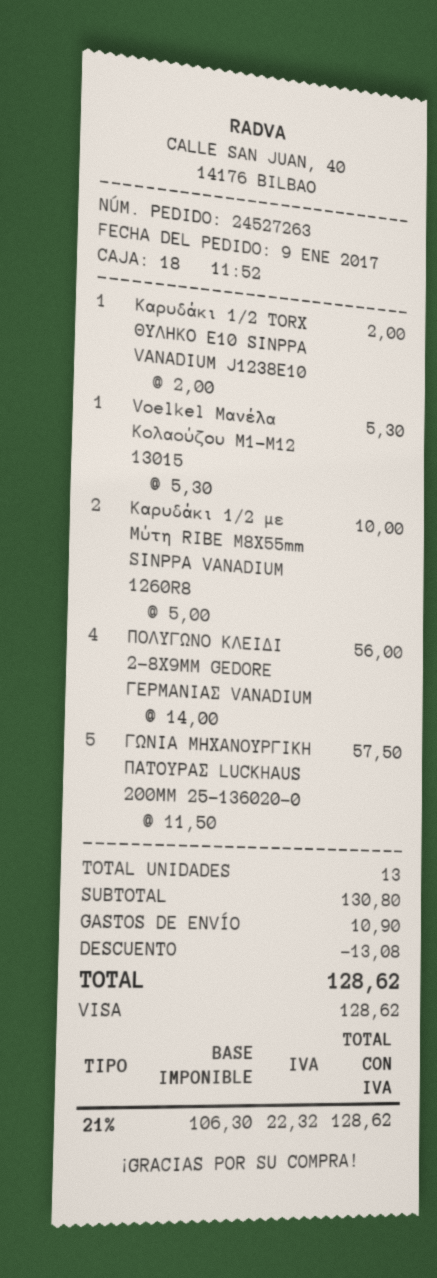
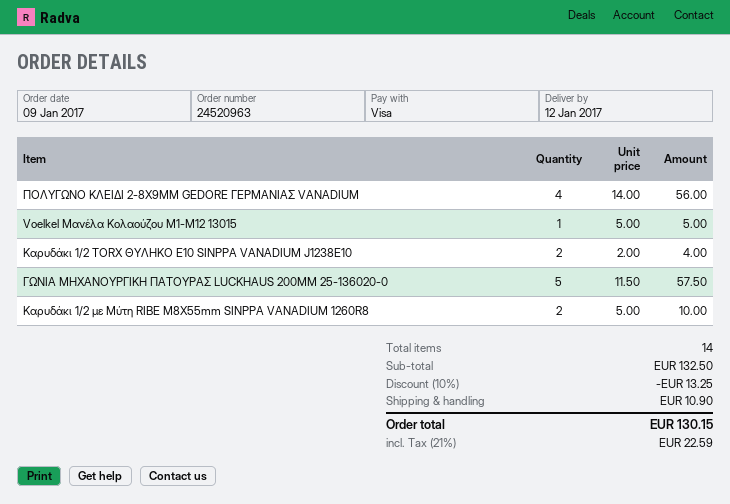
order number: 24527263 -> 24520963
Καρυδάκι 1/2 TORX ΘΥΛΗΚΟ Ε10 SINPPA VANADIUM J1238E10: 1 x 2.00 = 2.00 -> 2 x 2.00 = 4.00
Voelkel Μανέλα Κολαούζου Μ1-Μ12 13015: 1 x 5.30 = 5.30 -> 1 x 5.00 = 5.00
total quantity: 13 -> 14
subtotal: 130.80 -> 132.50
discount: 13.08 -> 13.25
tax: 21% = 22.32 -> 21% = 22.59
total: 128.62 -> 130.15

